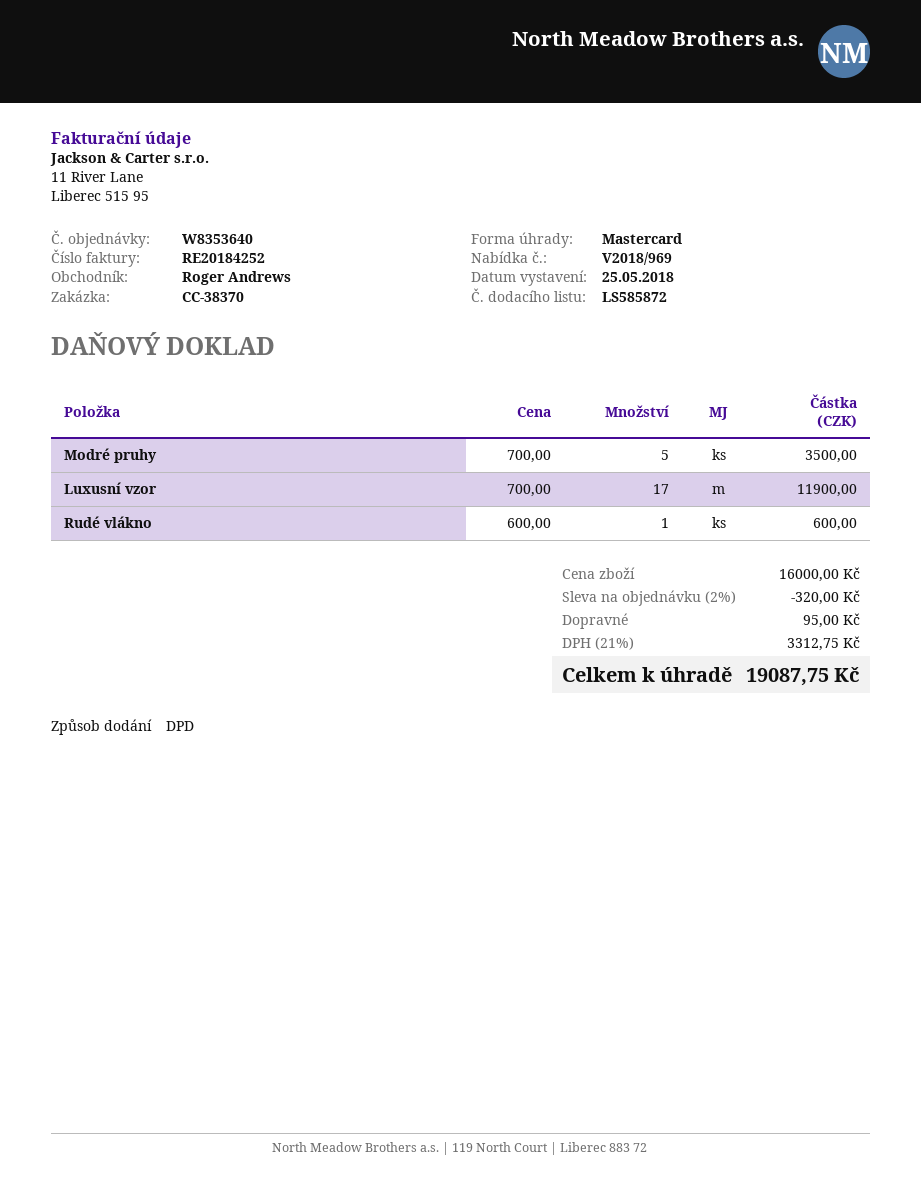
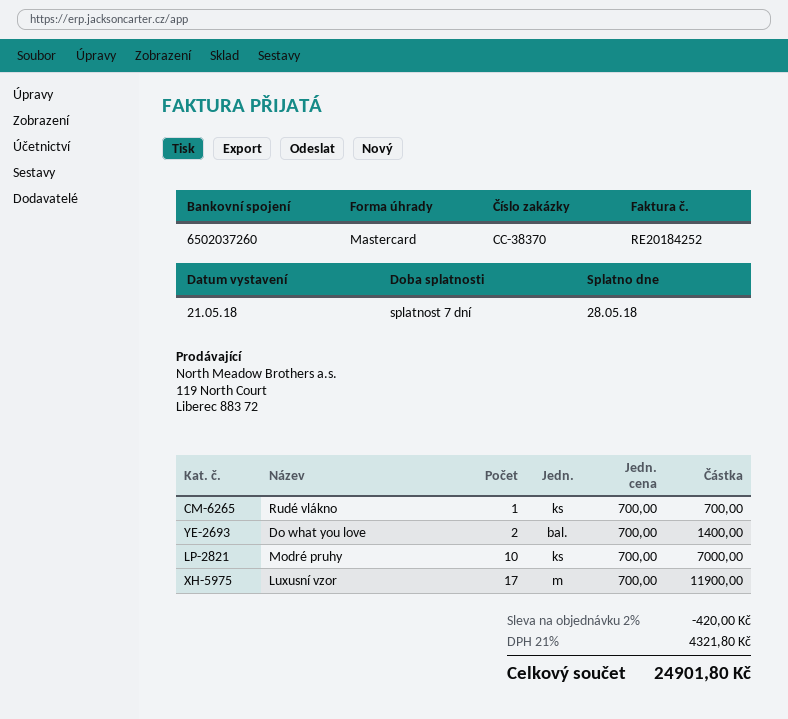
invoice date: 2018-05-25 -> 2018-05-21
Modré pruhy: 5 x 700.00 = 3500.00 -> 10 x 700.00 = 7000.00
Rudé vlákno: 1 x 600.00 = 600.00 -> 1 x 700.00 = 700.00
Do what you love: none -> 2 x 700.00 = 1400.00
discount: 2% = 320.00 -> 2% = 420.00
shipping: 95.00 -> none
tax: 21% = 3312.75 -> 21% = 4321.80
total: 19087.75 -> 24901.80

